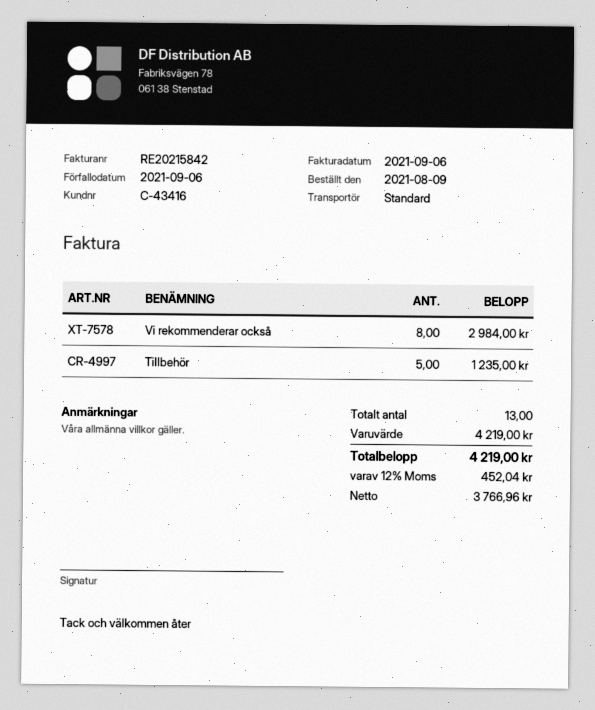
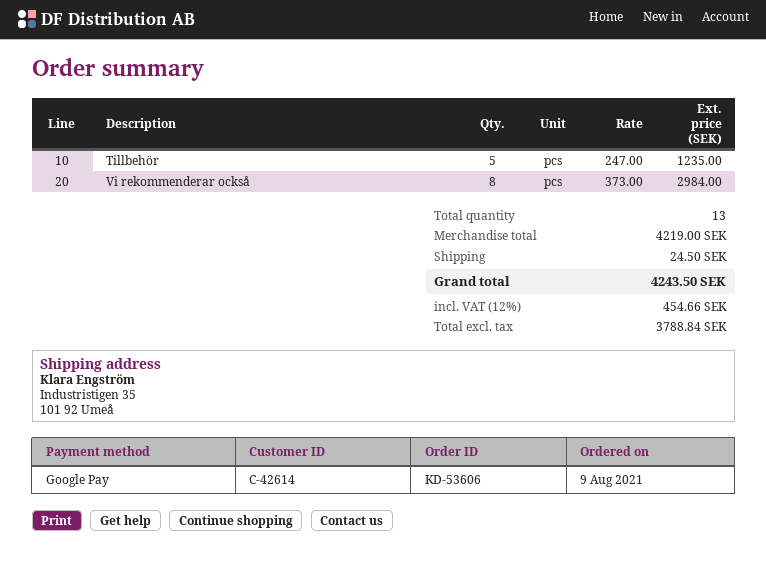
customer number: C-43416 -> C-42614
shipping: none -> 24.50
net: 3766.96 -> 3788.84
tax: 12% = 452.04 -> 12% = 454.66
total: 4219.00 -> 4243.50

